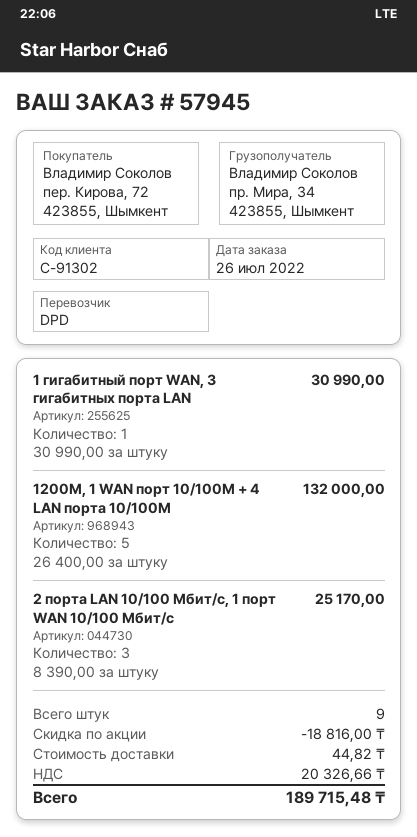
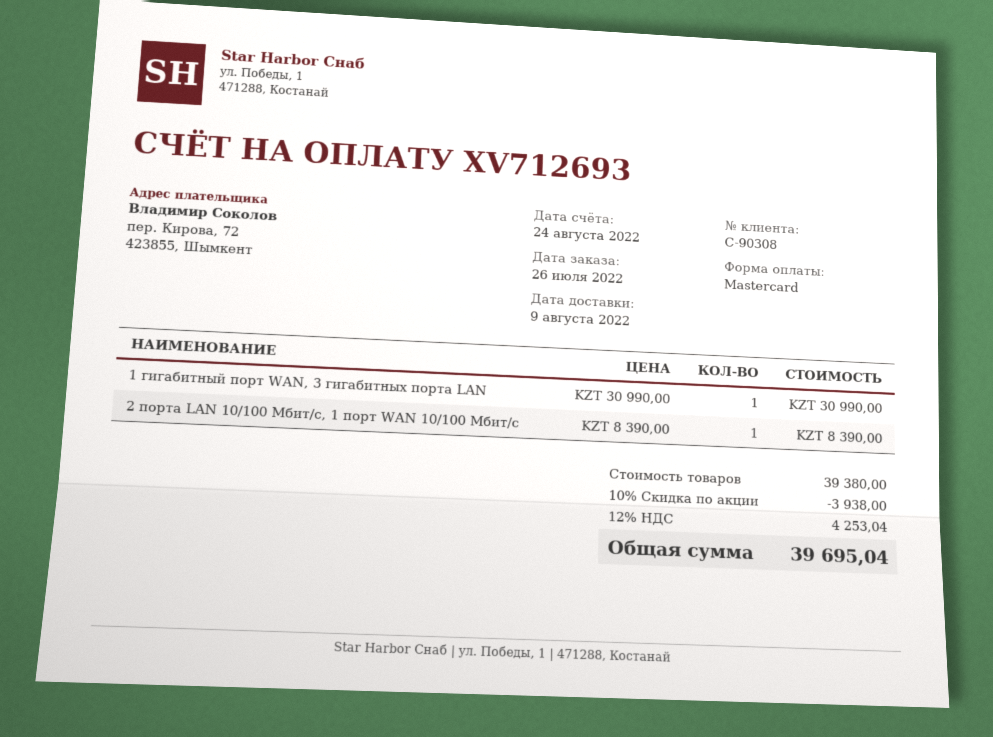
customer number: C-91302 -> C-90308
1200М, 1 WAN порт 10/100M + 4 LAN порта 10/100M: 5 x 26400.00 = 132000.00 -> none
2 порта LAN 10/100 Мбит/с, 1 порт WAN 10/100 Мбит/с: 3 x 8390.00 = 25170.00 -> 1 x 8390.00 = 8390.00
discount: 18816.00 -> 3938.00
shipping: 44.82 -> none
tax: 20326.66 -> 4253.04
total: 189715.48 -> 39695.04

